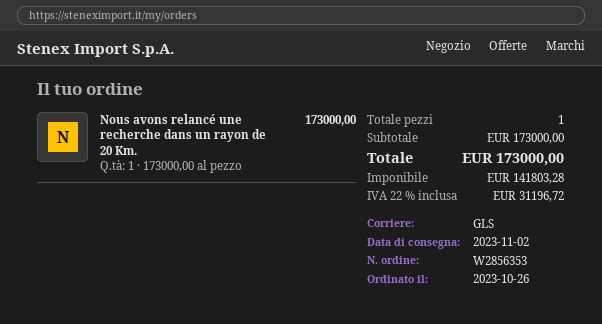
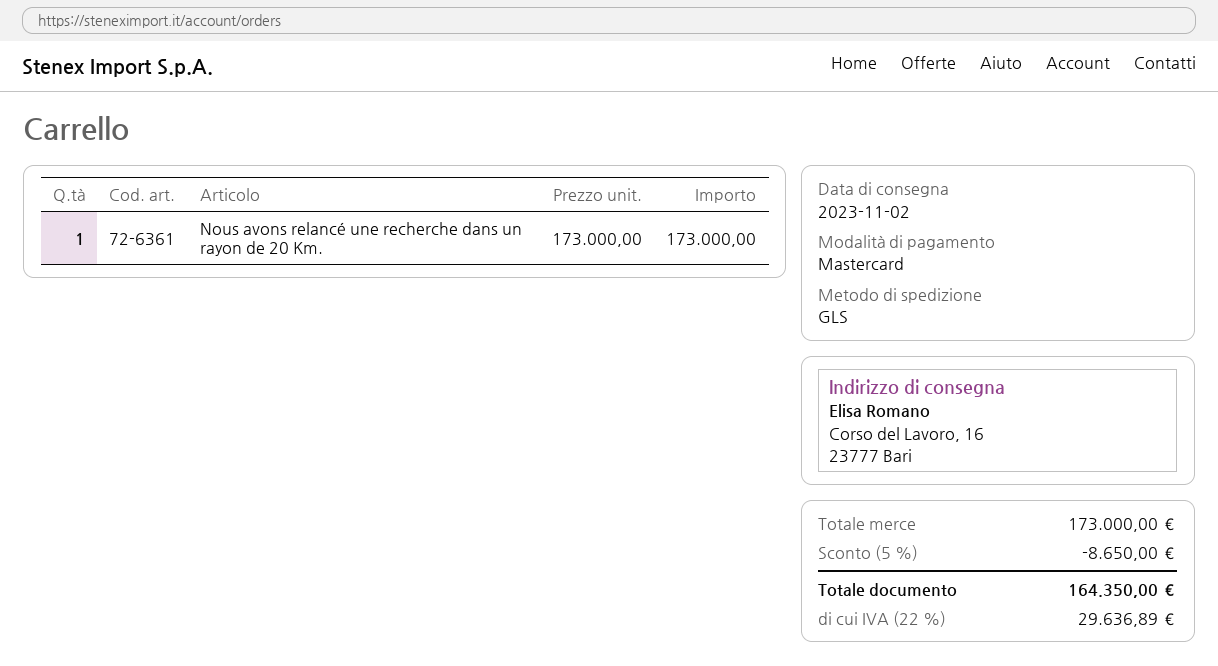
discount: none -> 5% = 8650.00
tax: 22% = 31196.72 -> 22% = 29636.89
total: 173000.00 -> 164350.00

